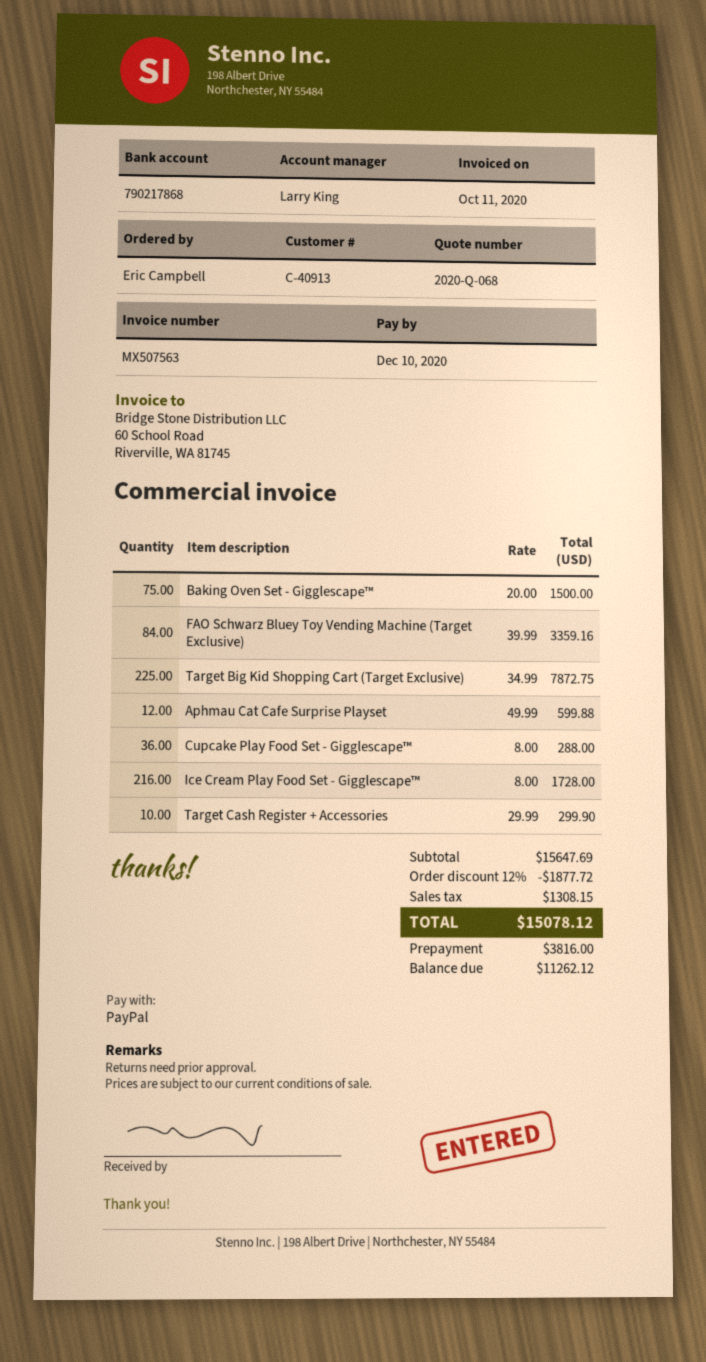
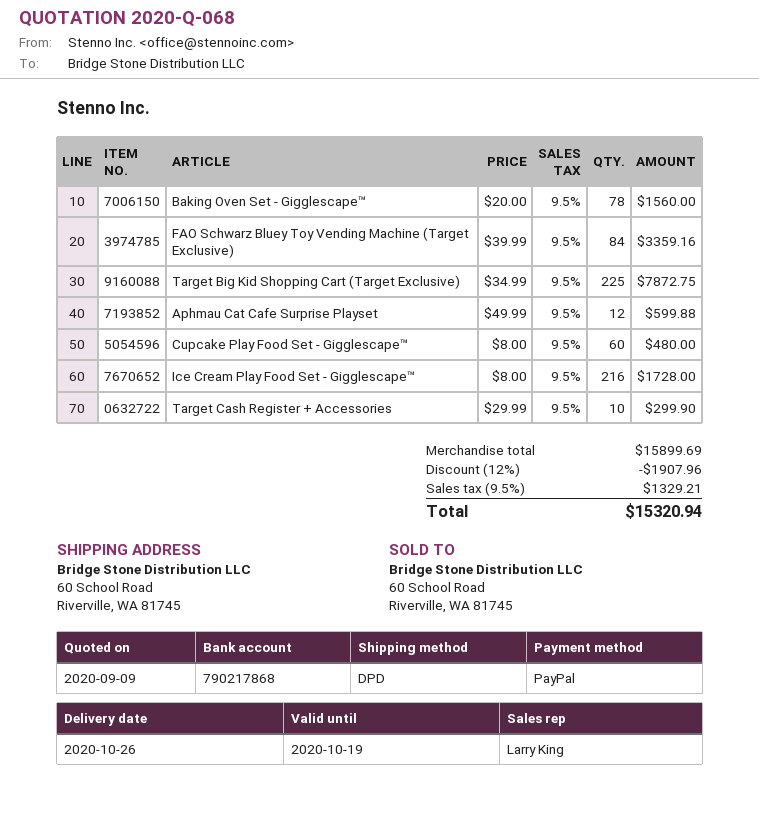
Baking Oven Set - Gigglescape™: 75 x 20.00 = 1500.00 -> 78 x 20.00 = 1560.00
Cupcake Play Food Set - Gigglescape™: 36 x 8.00 = 288.00 -> 60 x 8.00 = 480.00
subtotal: 15647.69 -> 15899.69
discount: 12% = 1877.72 -> 12% = 1907.96
tax: 1308.15 -> 1329.21
total: 15078.12 -> 15320.94

